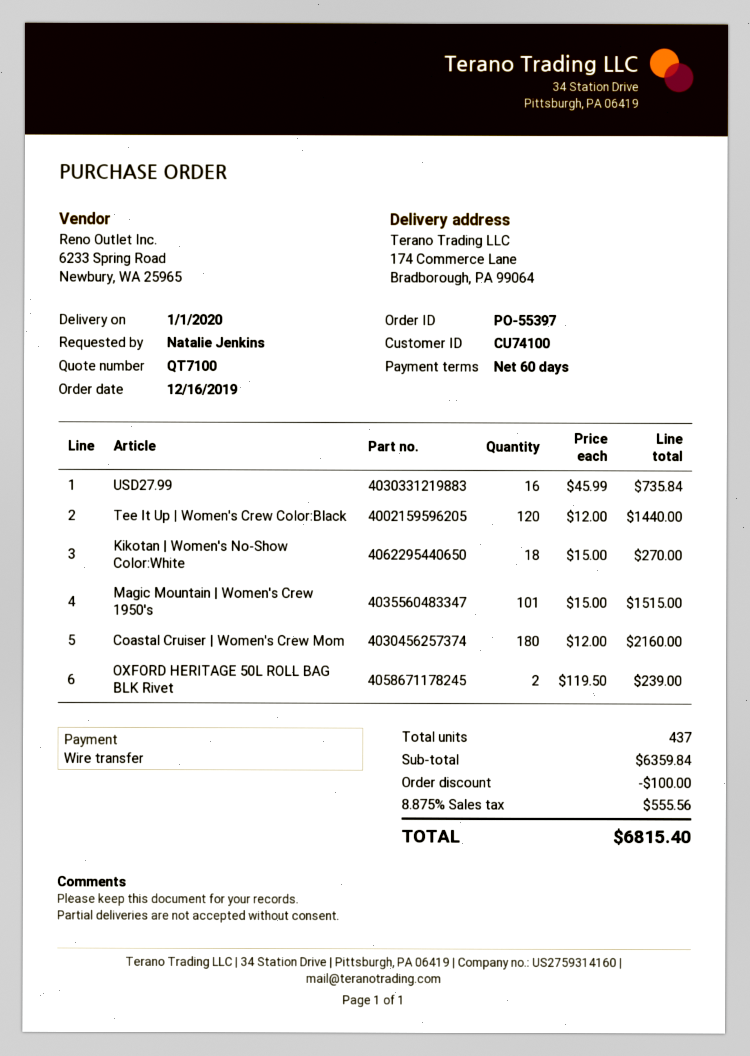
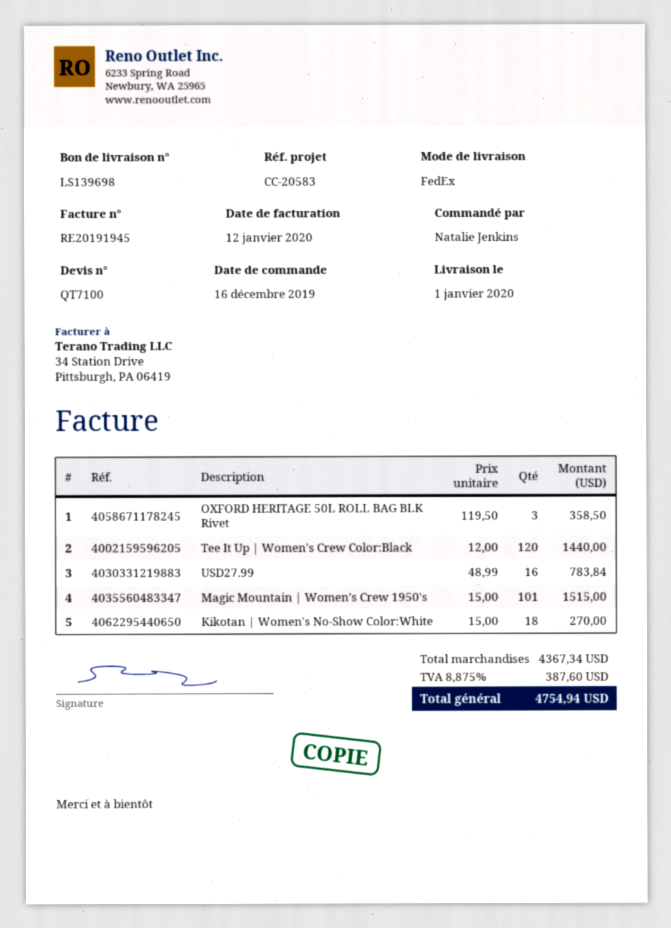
USD27.99: 16 x 45.99 = 735.84 -> 16 x 48.99 = 783.84
Coastal Cruiser | Women's Crew Mom: 180 x 12.00 = 2160.00 -> none
OXFORD HERITAGE 50L ROLL BAG BLK Rivet: 2 x 119.50 = 239.00 -> 3 x 119.50 = 358.50
subtotal: 6359.84 -> 4367.34
discount: 100.00 -> none
tax: 8.875% = 555.56 -> 8.875% = 387.60
total: 6815.40 -> 4754.94

